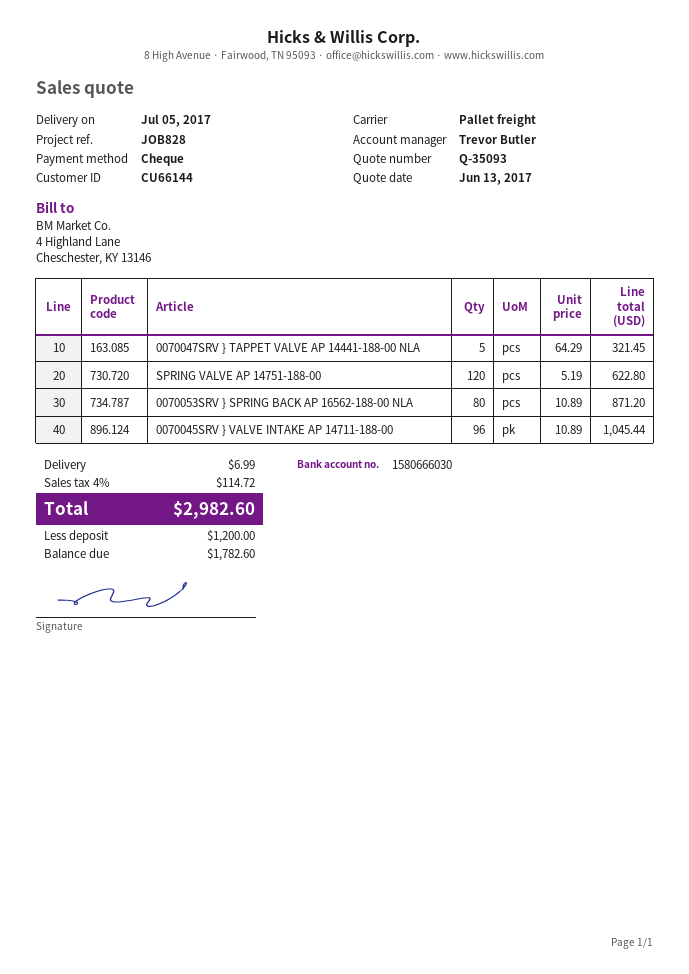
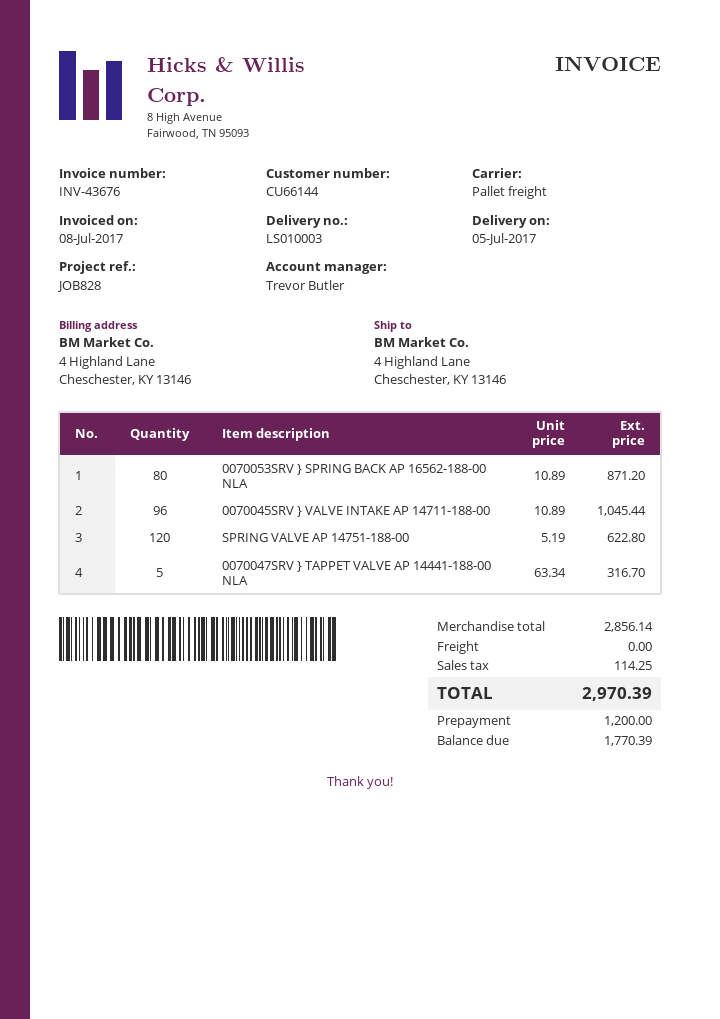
0070047SRV } TAPPET VALVE AP 14441-188-00 NLA: 5 x 64.29 = 321.45 -> 5 x 63.34 = 316.70
shipping: 6.99 -> 0.00
tax: 114.72 -> 114.25
total: 2982.60 -> 2970.39
balance: 1782.60 -> 1770.39

